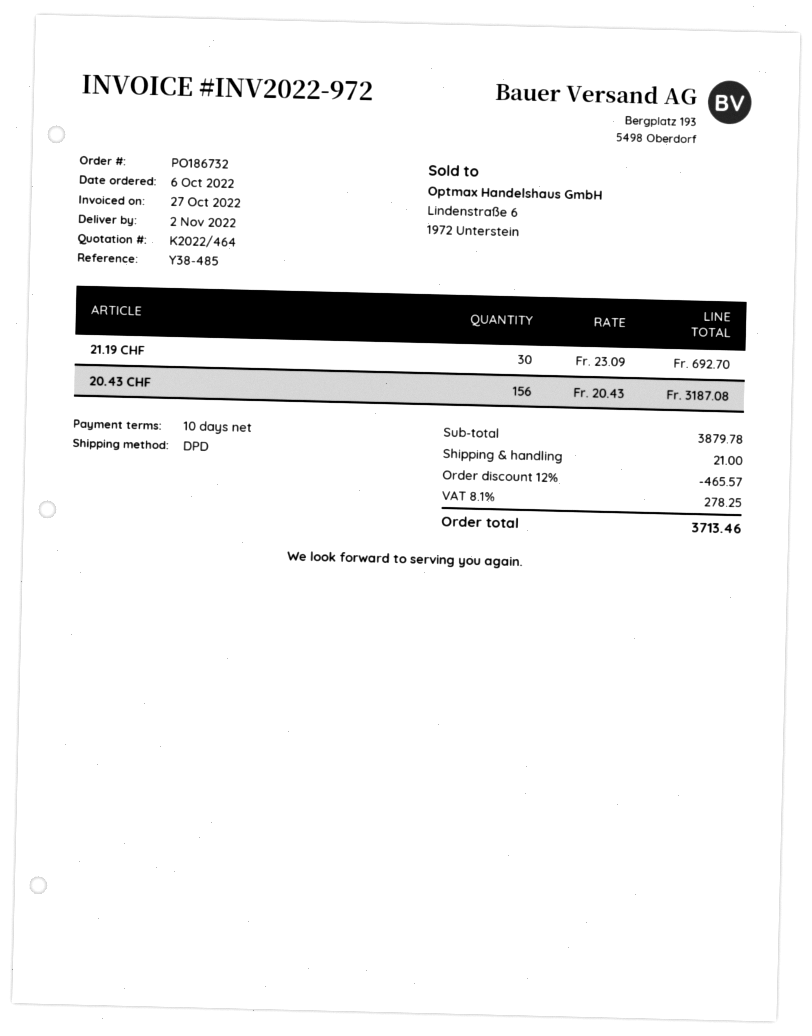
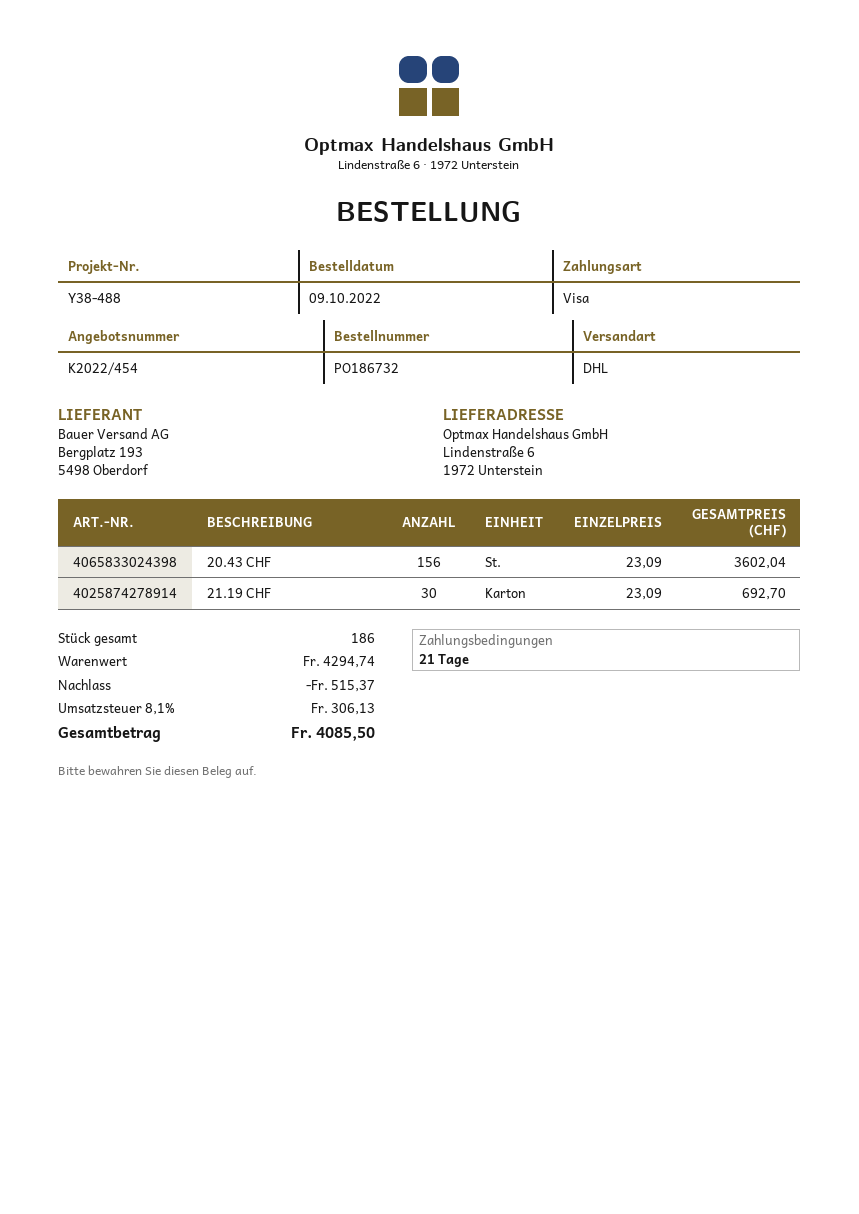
quote number: K2022/464 -> K2022/454
order date: 2022-10-06 -> 2022-10-09
payment terms: 10 days -> 21 days
reference: Y38-485 -> Y38-488
shipping method: DPD -> DHL
20.43 CHF: 156 x 20.43 = 3187.08 -> 156 x 23.09 = 3602.04
subtotal: 3879.78 -> 4294.74
discount: 465.57 -> 515.37
shipping: 21.00 -> none
tax: 8.1% = 278.25 -> 8.1% = 306.13
total: 3713.46 -> 4085.50

